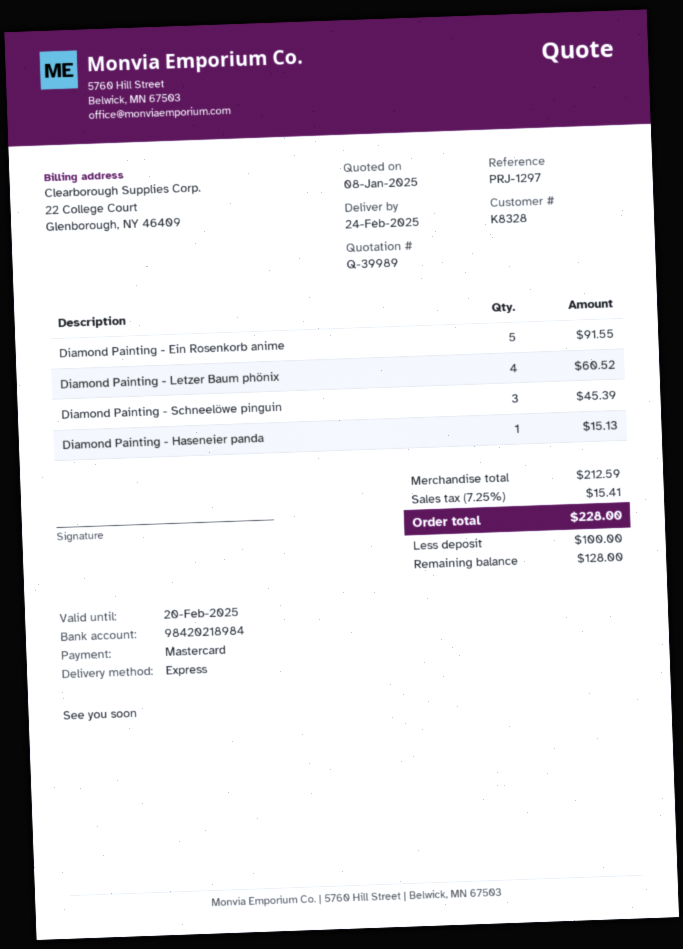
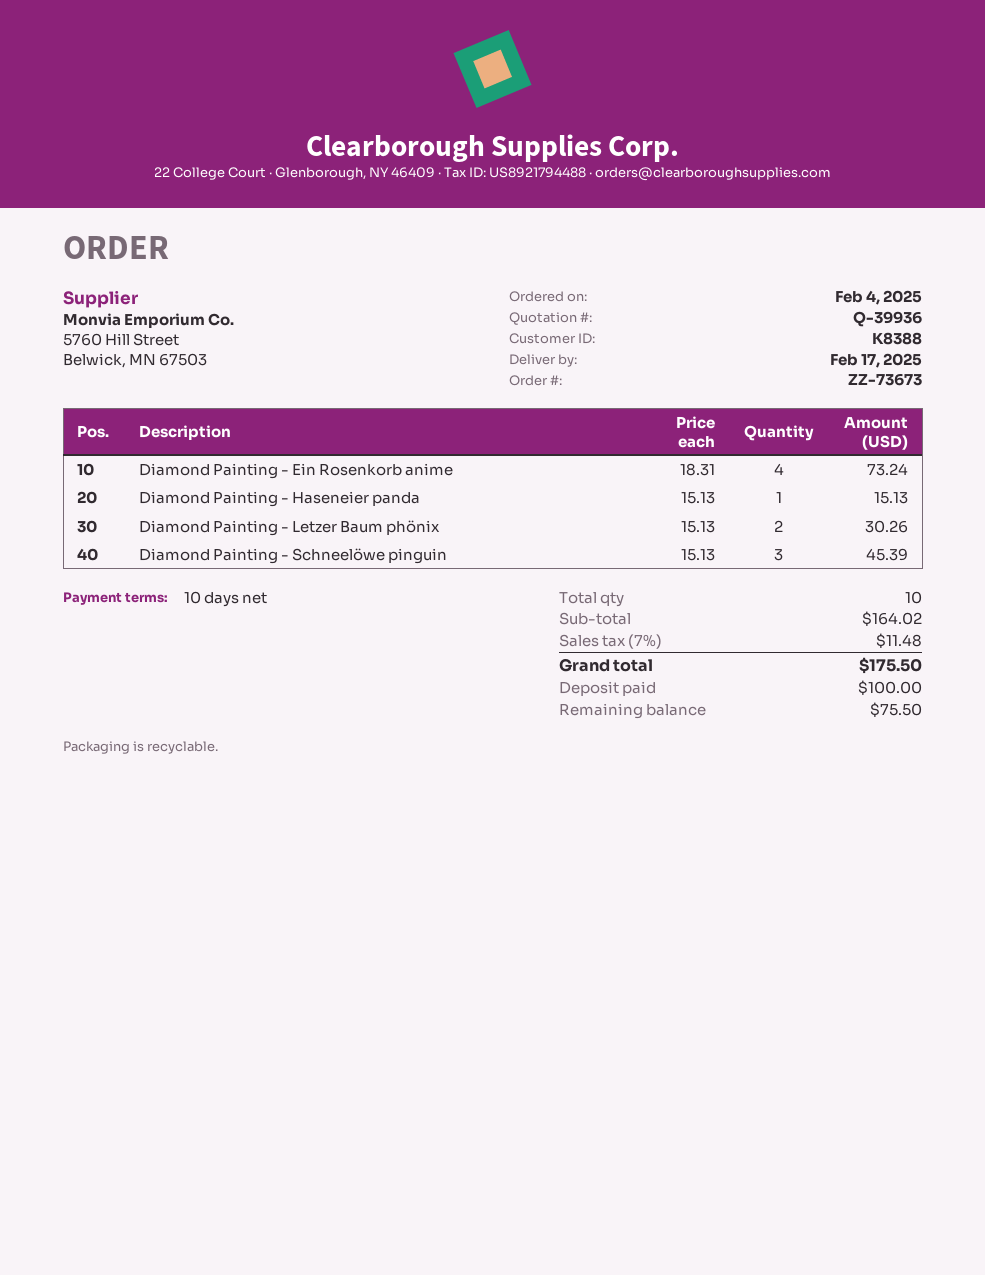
quote number: Q-39989 -> Q-39936
delivery date: 2025-02-24 -> 2025-02-17
customer number: K8328 -> K8388
Diamond Painting - Ein Rosenkorb anime: 5 for 91.55 -> 4 for 73.24
Diamond Painting - Letzer Baum phönix: 4 for 60.52 -> 2 for 30.26
subtotal: 212.59 -> 164.02
tax: 7.25% = 15.41 -> 7% = 11.48
total: 228.00 -> 175.50
balance: 128.00 -> 75.50

